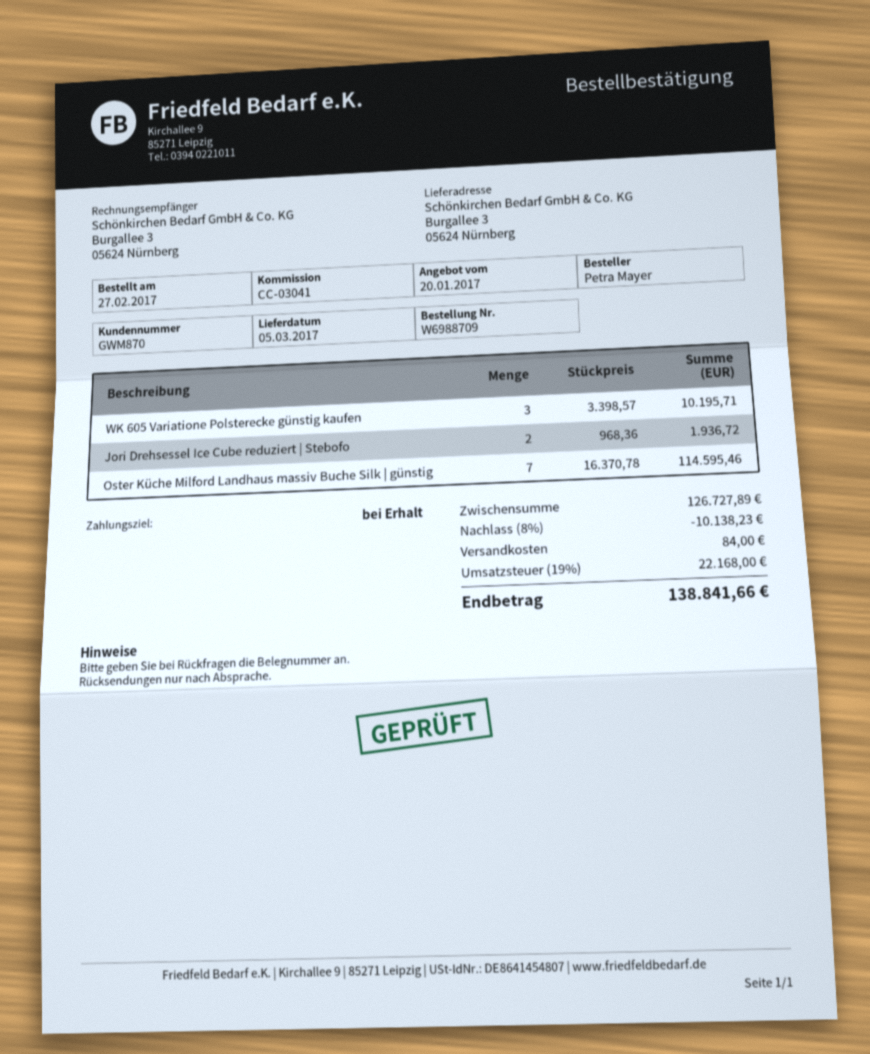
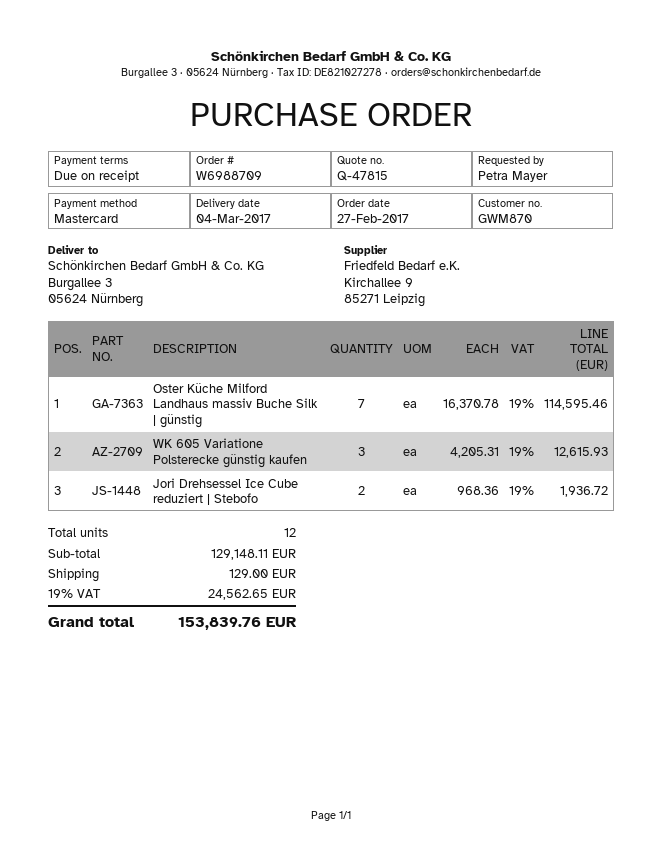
delivery date: 2017-03-05 -> 2017-03-04
WK 605 Variatione Polsterecke günstig kaufen: 3 x 3398.57 = 10195.71 -> 3 x 4205.31 = 12615.93
subtotal: 126727.89 -> 129148.11
discount: 8% = 10138.23 -> none
shipping: 84.00 -> 129.00
tax: 19% = 22168.00 -> 19% = 24562.65
total: 138841.66 -> 153839.76

